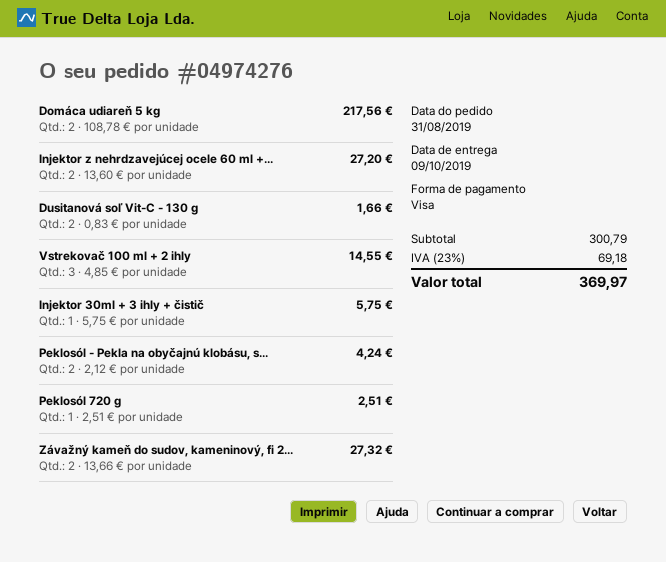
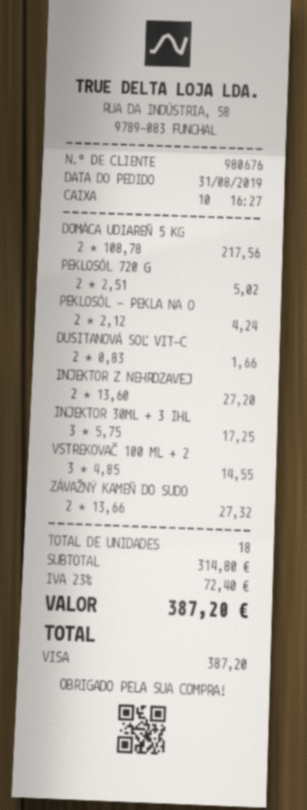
Injektor 30ml + 3 ihly + čistič: 1 x 5.75 = 5.75 -> 3 x 5.75 = 17.25
Peklosól 720 g: 1 x 2.51 = 2.51 -> 2 x 2.51 = 5.02
subtotal: 300.79 -> 314.80
tax: 23% = 69.18 -> 23% = 72.40
total: 369.97 -> 387.20

